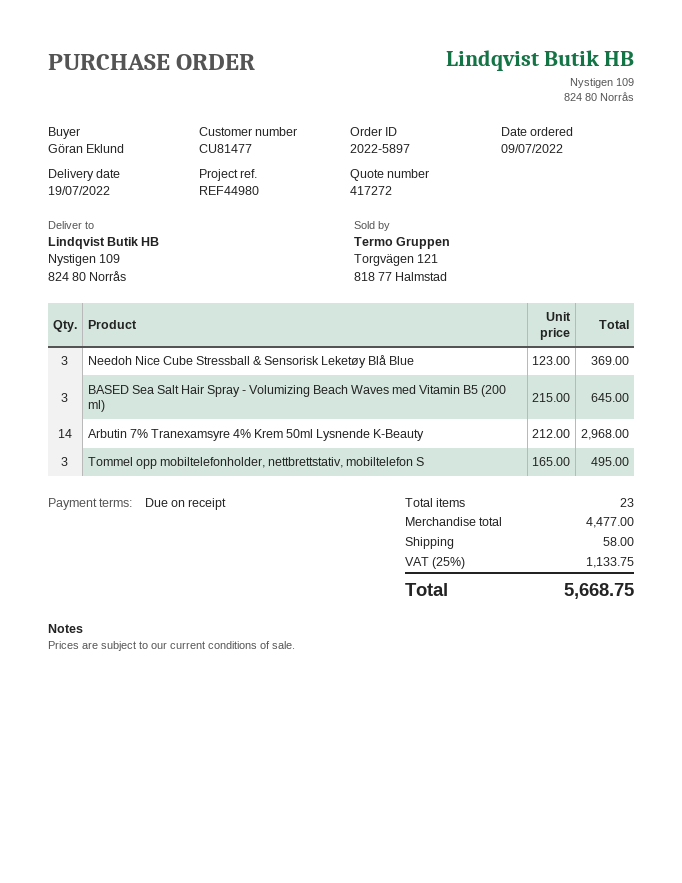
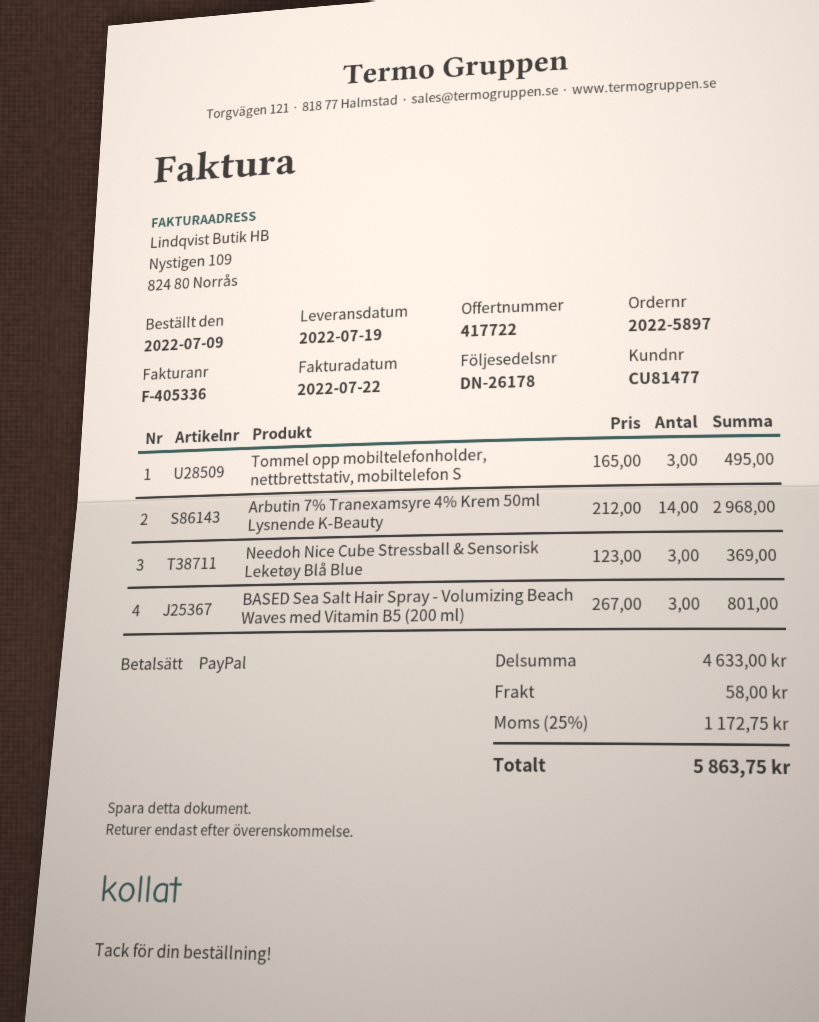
quote number: 417272 -> 417722
BASED Sea Salt Hair Spray - Volumizing Beach Waves med Vitamin B5 (200 ml): 3 x 215.00 = 645.00 -> 3 x 267.00 = 801.00
subtotal: 4477.00 -> 4633.00
tax: 25% = 1133.75 -> 25% = 1172.75
total: 5668.75 -> 5863.75

